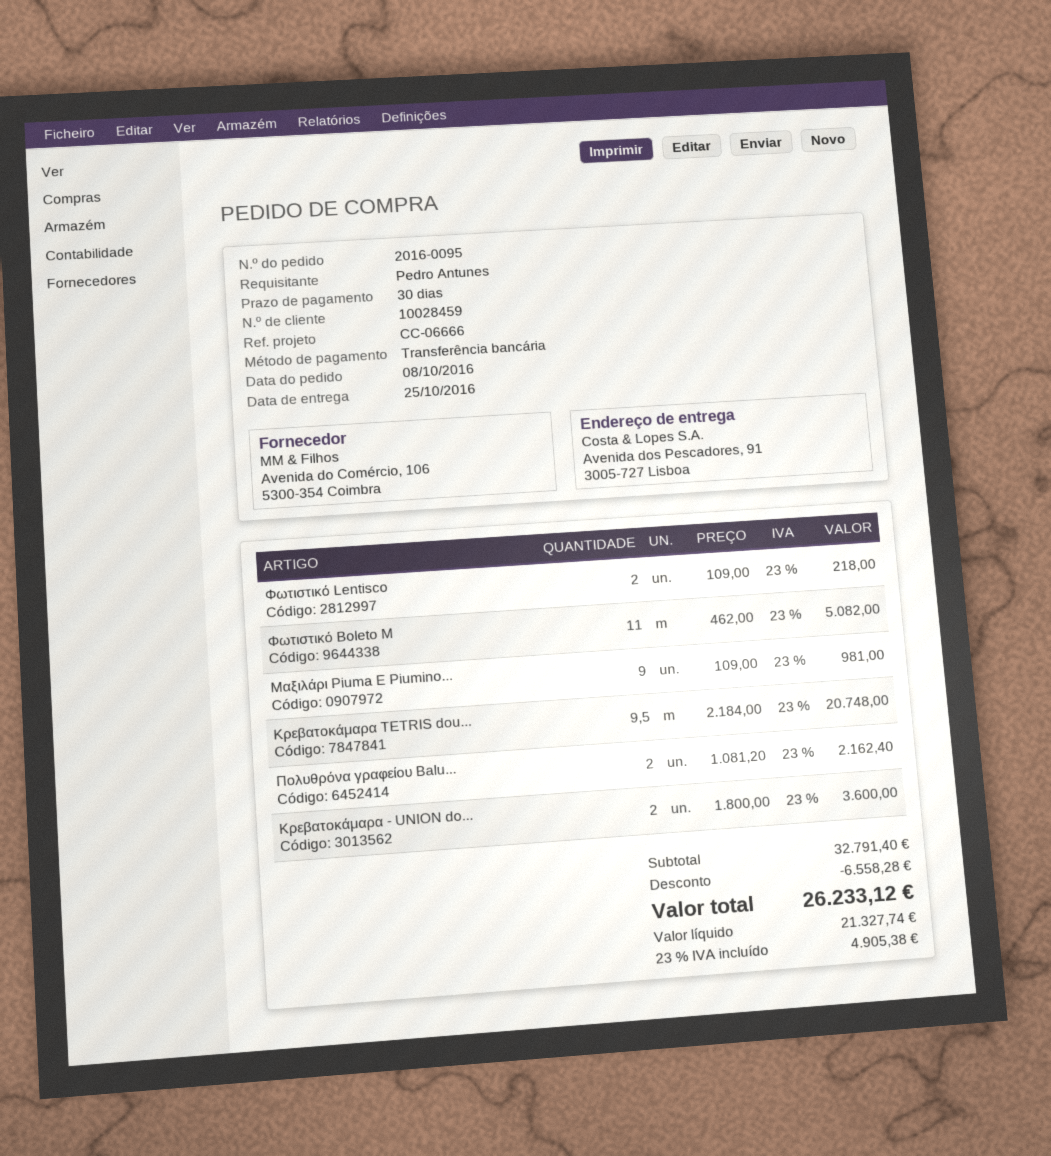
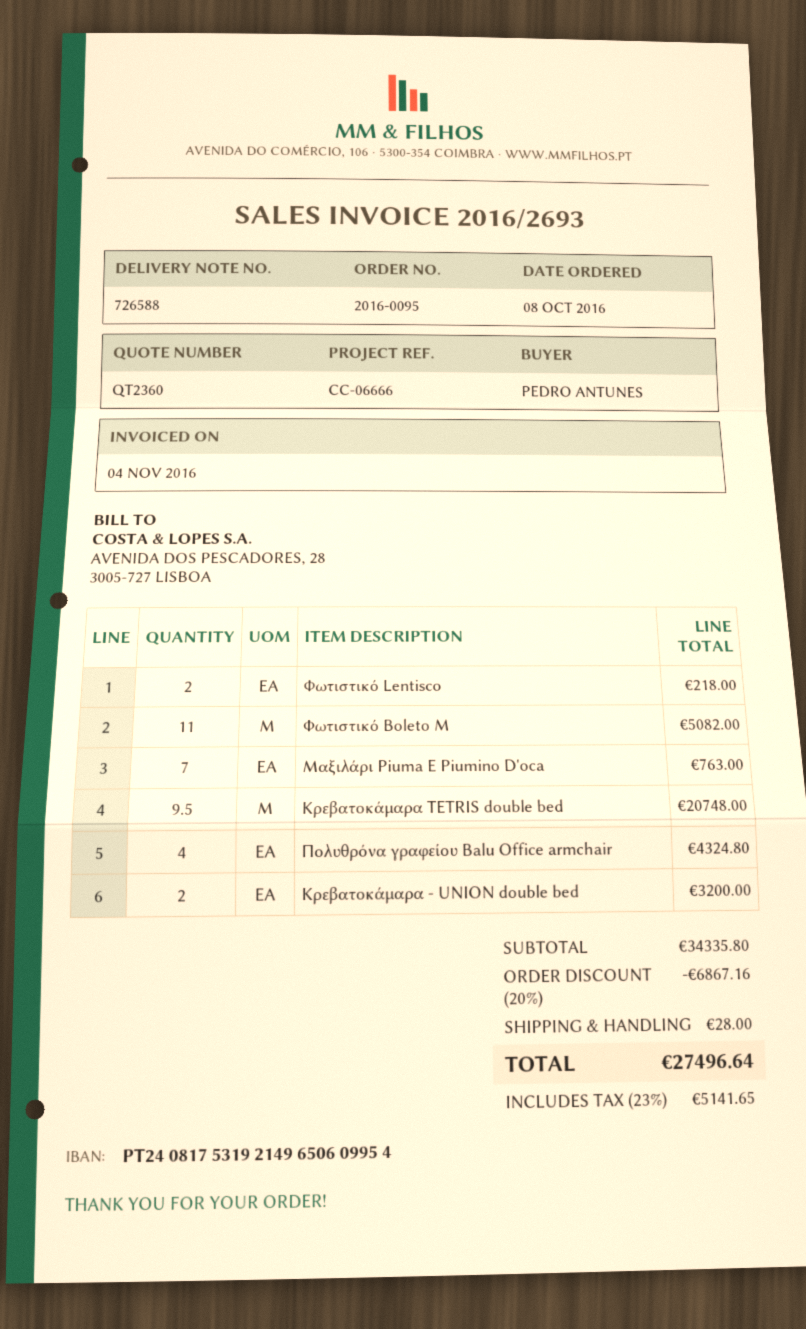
Μαξιλάρι Piuma E Piumino...: 9 for 981.00 -> 7 for 763.00
Πολυθρόνα γραφείου Balu...: 2 for 2162.40 -> 4 for 4324.80
Κρεβατοκάμαρα - UNION do...: 2 for 3600.00 -> 2 for 3200.00
subtotal: 32791.40 -> 34335.80
discount: 6558.28 -> 6867.16
shipping: none -> 28.00
tax: 23% = 4905.38 -> 23% = 5141.65
total: 26233.12 -> 27496.64

